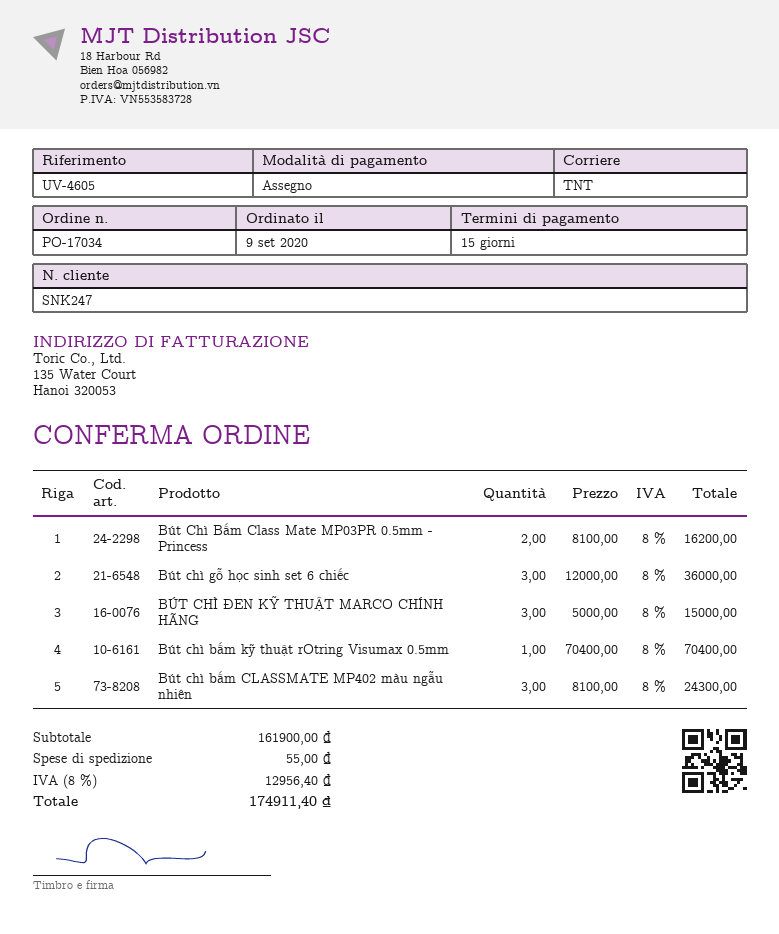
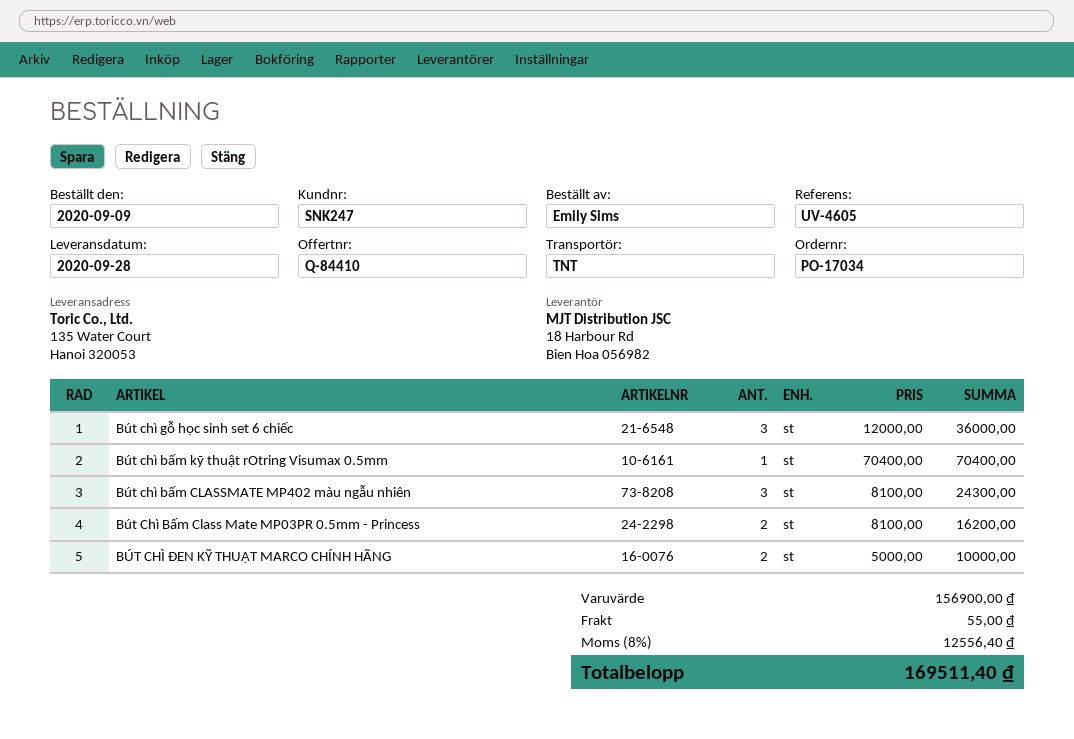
BÚT CHÌ ĐEN KỸ THUẬT MARCO CHÍNH HÃNG: 3 x 5000.00 = 15000.00 -> 2 x 5000.00 = 10000.00
subtotal: 161900.00 -> 156900.00
tax: 8% = 12956.40 -> 8% = 12556.40
total: 174911.40 -> 169511.40

